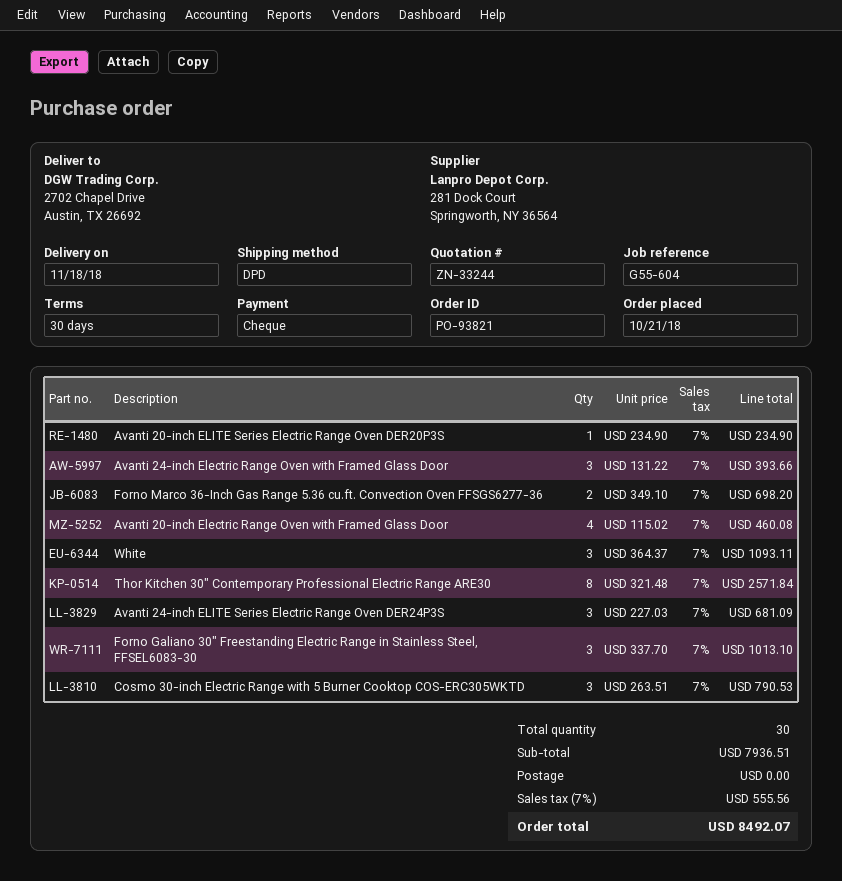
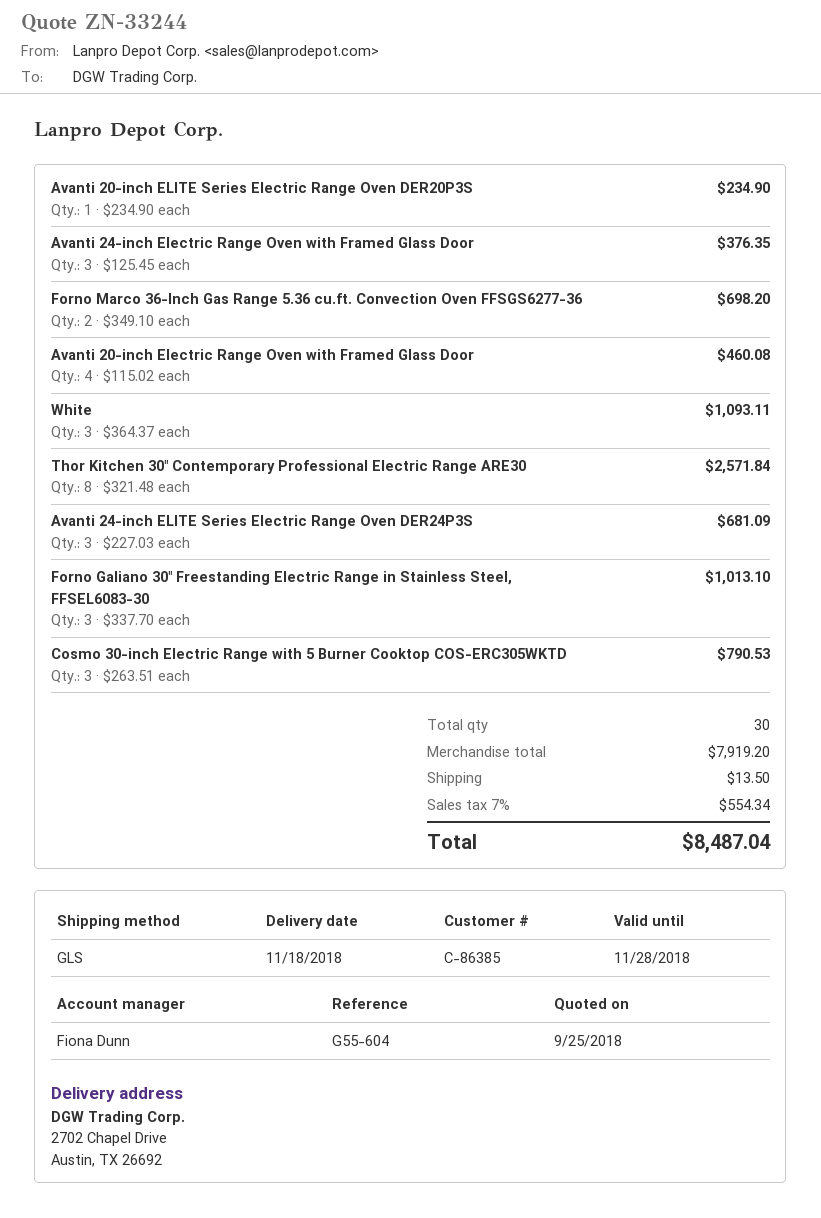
shipping method: DPD -> GLS
Avanti 24-inch Electric Range Oven with Framed Glass Door: 3 x 131.22 = 393.66 -> 3 x 125.45 = 376.35
subtotal: 7936.51 -> 7919.20
shipping: 0.00 -> 13.50
tax: 7% = 555.56 -> 7% = 554.34
total: 8492.07 -> 8487.04

